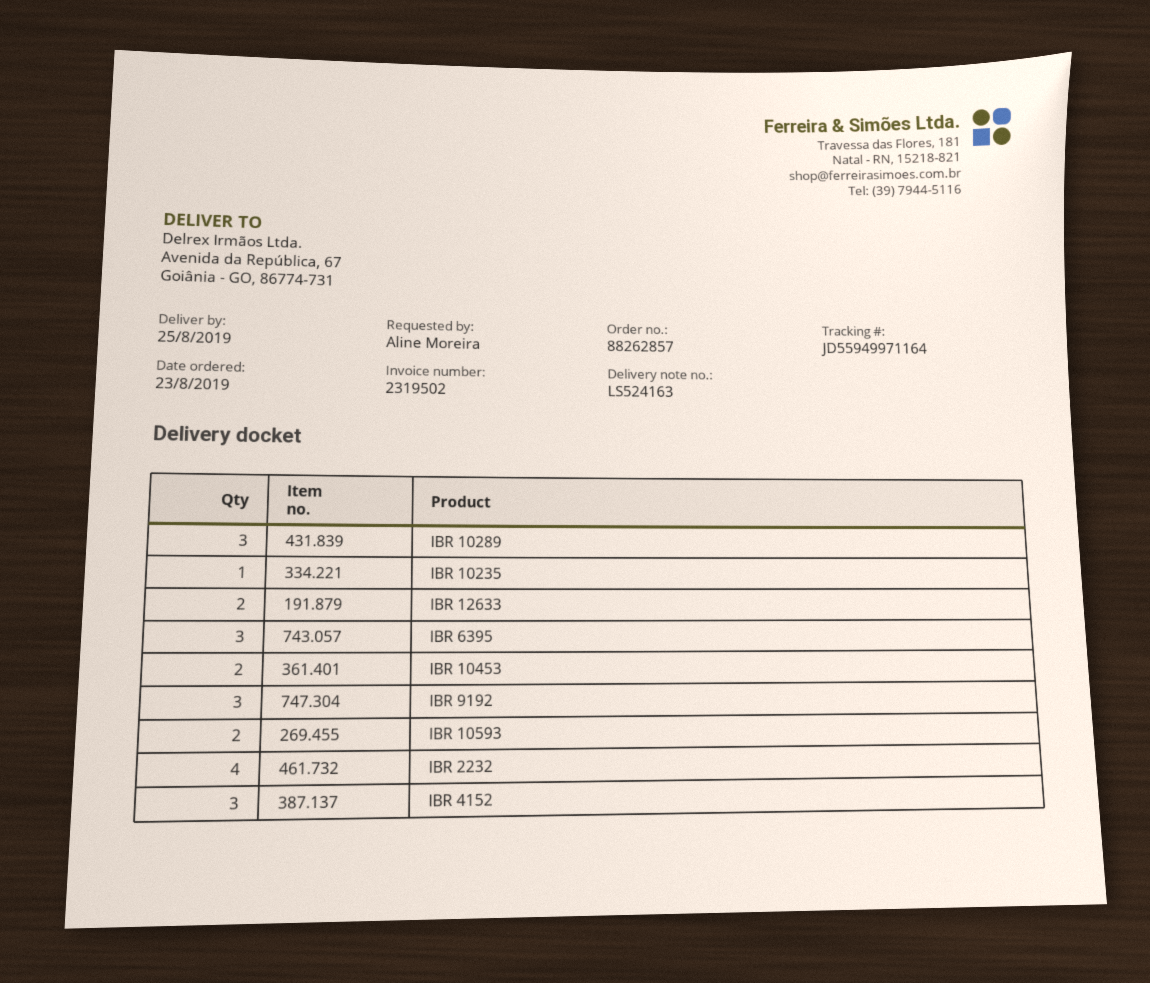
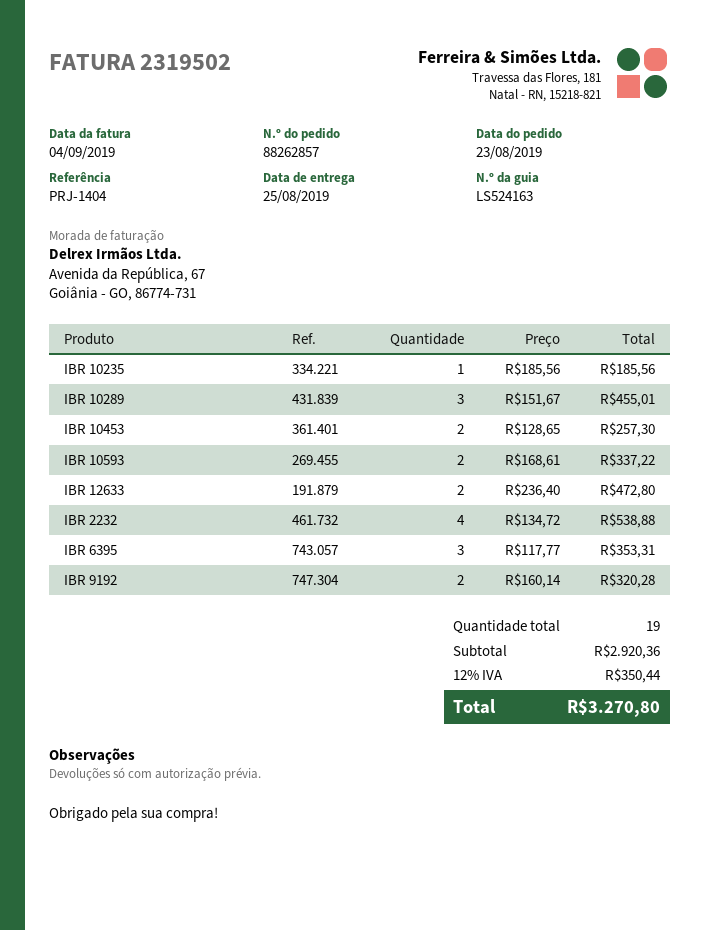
IBR 9192: 3 -> 2
IBR 4152: 3 -> none

